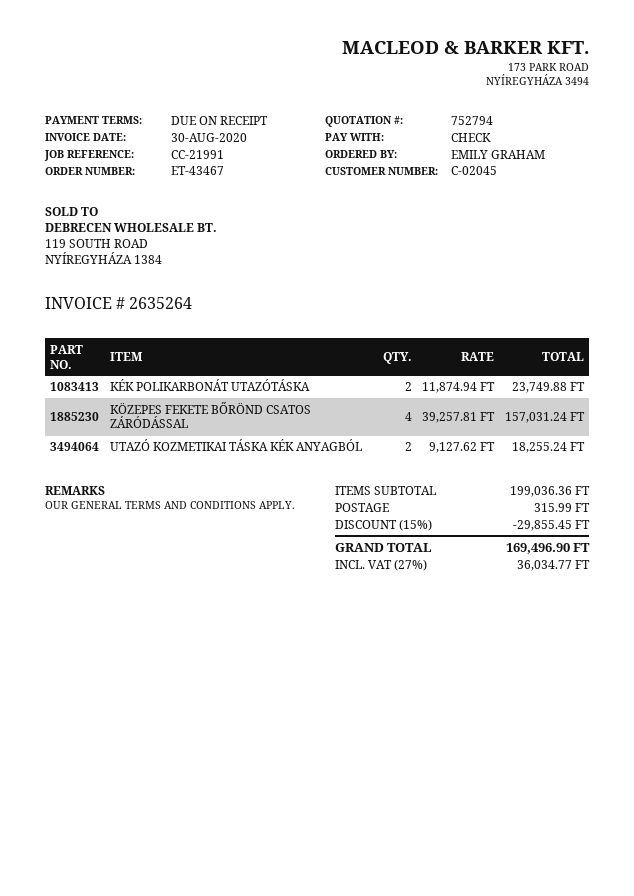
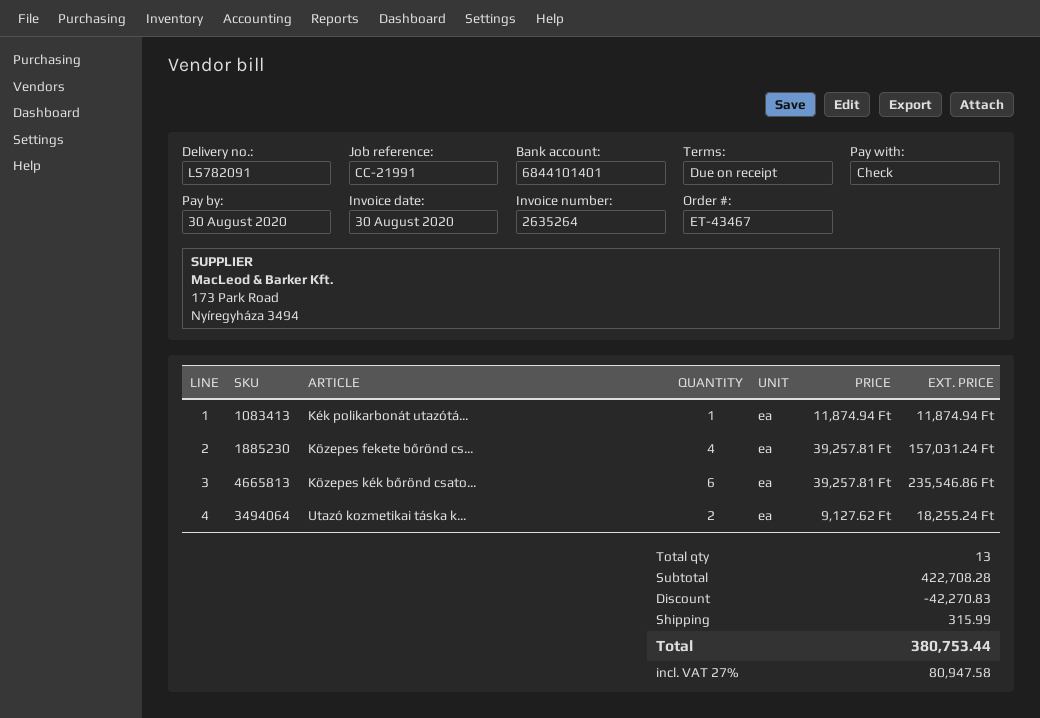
KÉK POLIKARBONÁT UTAZÓTÁSKA: 2 x 11874.94 = 23749.88 -> 1 x 11874.94 = 11874.94
Közepes kék bőrönd csato...: none -> 6 x 39257.81 = 235546.86
subtotal: 199036.36 -> 422708.28
discount: 29855.45 -> 42270.83
tax: 27% = 36034.77 -> 27% = 80947.58
total: 169496.90 -> 380753.44

